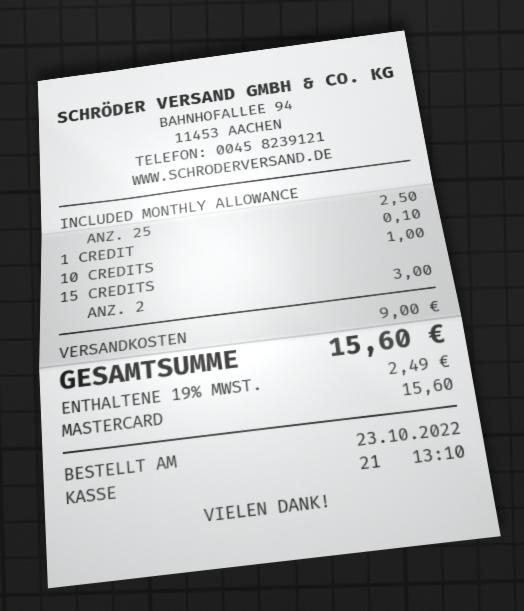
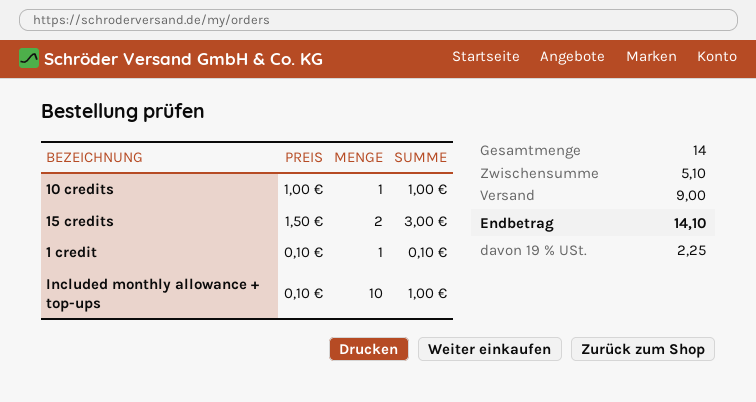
INCLUDED MONTHLY ALLOWANCE: 25 for 2.50 -> 10 for 1.00
tax: 19% = 2.49 -> 19% = 2.25
total: 15.60 -> 14.10

